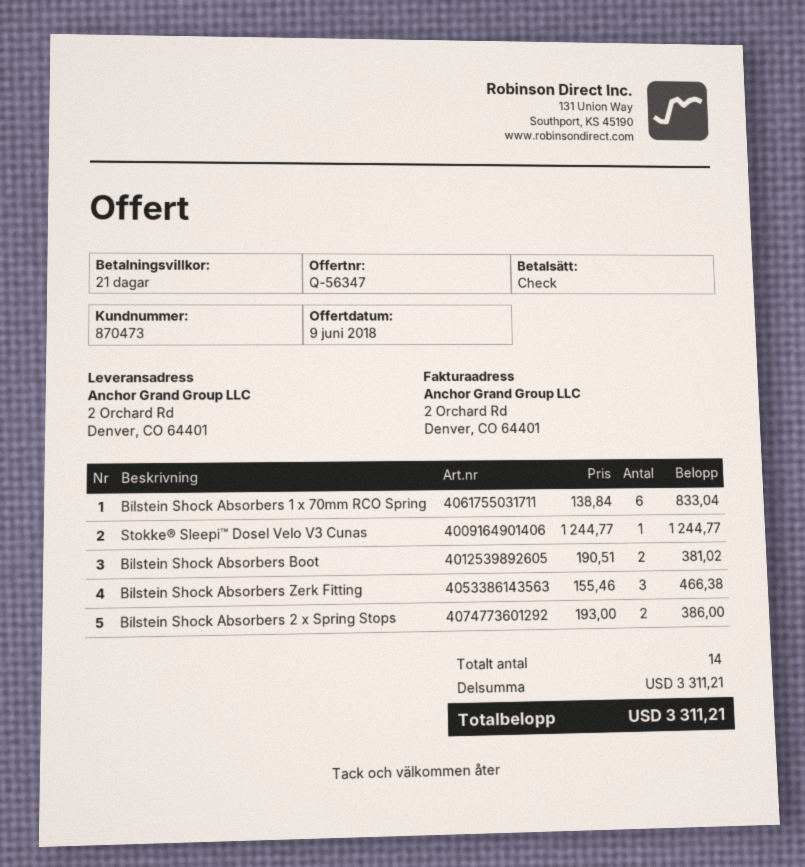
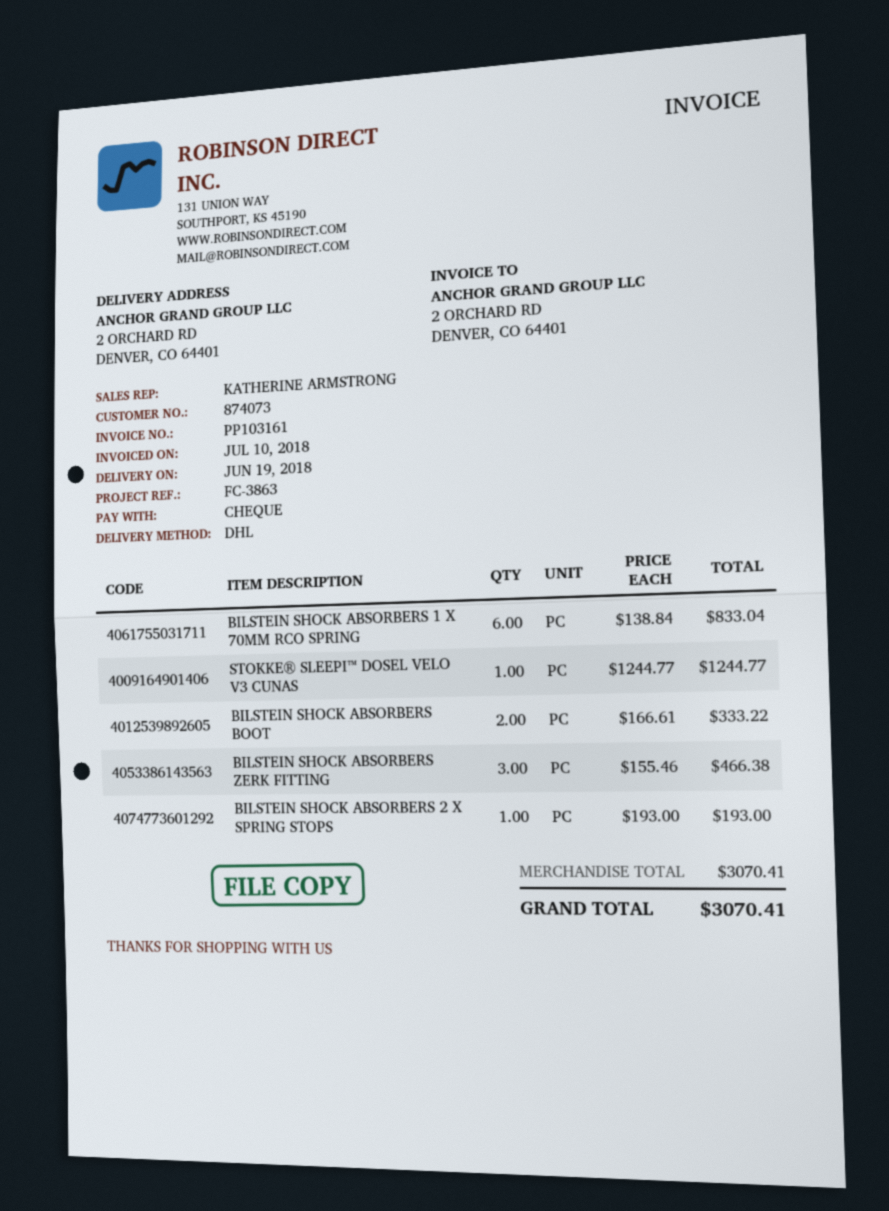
customer number: 870473 -> 874073
Bilstein Shock Absorbers Boot: 2 x 190.51 = 381.02 -> 2 x 166.61 = 333.22
Bilstein Shock Absorbers 2 x Spring Stops: 2 x 193.00 = 386.00 -> 1 x 193.00 = 193.00
subtotal: 3311.21 -> 3070.41
total: 3311.21 -> 3070.41

